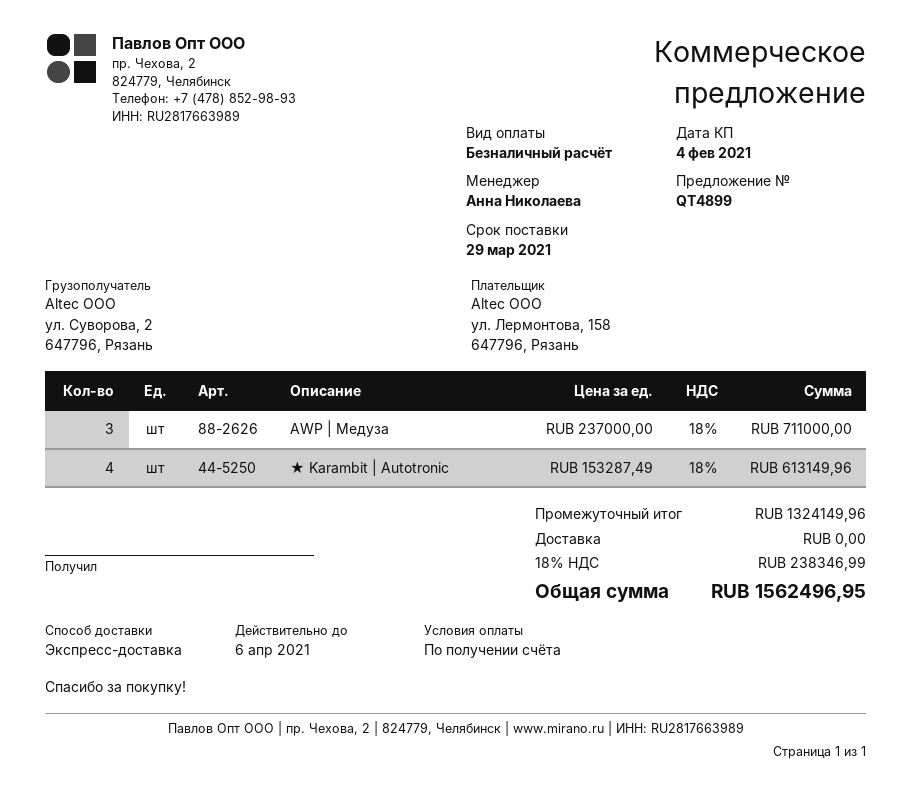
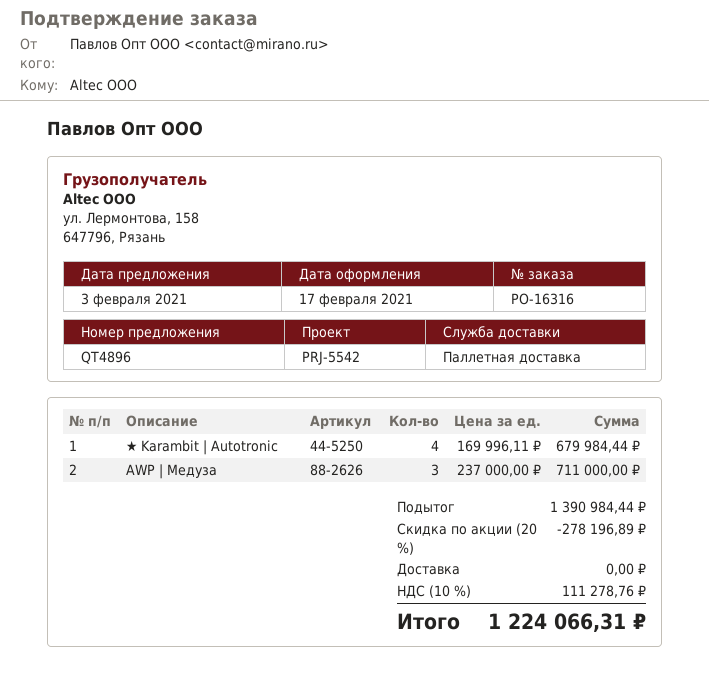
quote number: QT4899 -> QT4896
quote date: 2021-02-04 -> 2021-02-03
shipping method: express -> pallet freight
ship to: ул. Суворова, 2, 647796, Рязань -> ул. Лермонтова, 158, 647796, Рязань
★ Karambit | Autotronic: 4 x 153287.49 = 613149.96 -> 4 x 169996.11 = 679984.44
subtotal: 1324149.96 -> 1390984.44
discount: none -> 20% = 278196.89
tax: 18% = 238346.99 -> 10% = 111278.76
total: 1562496.95 -> 1224066.31

